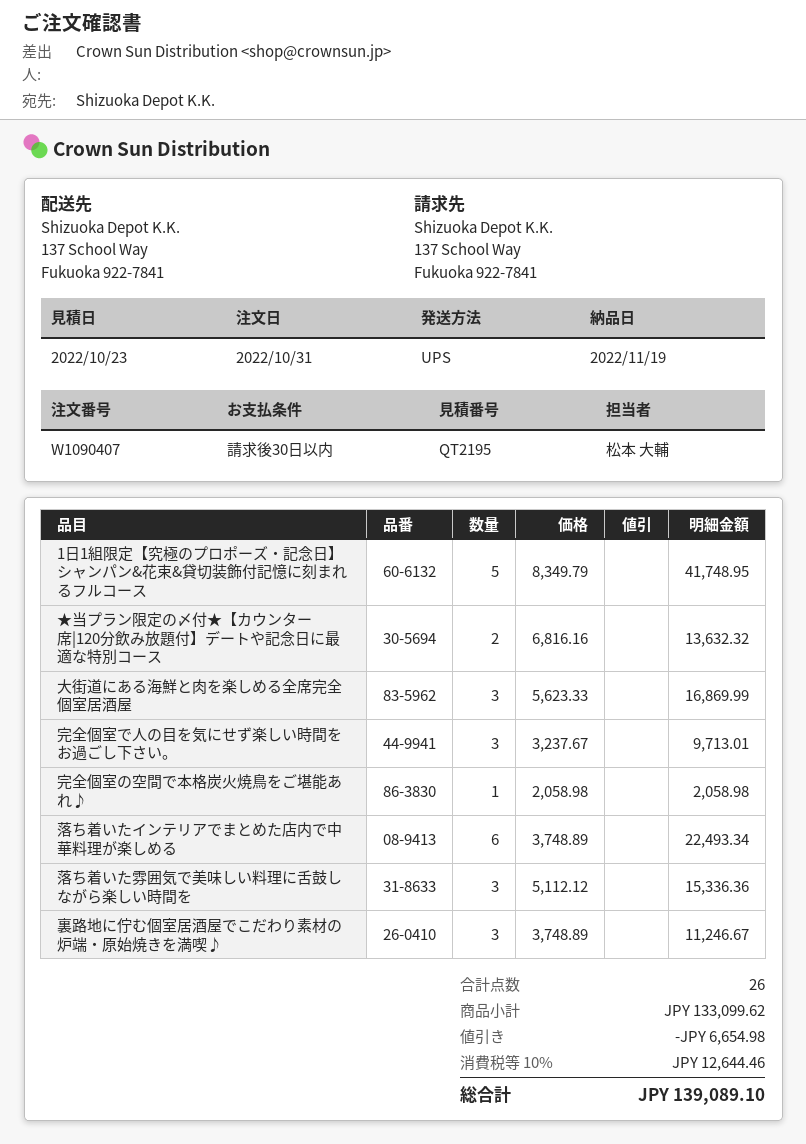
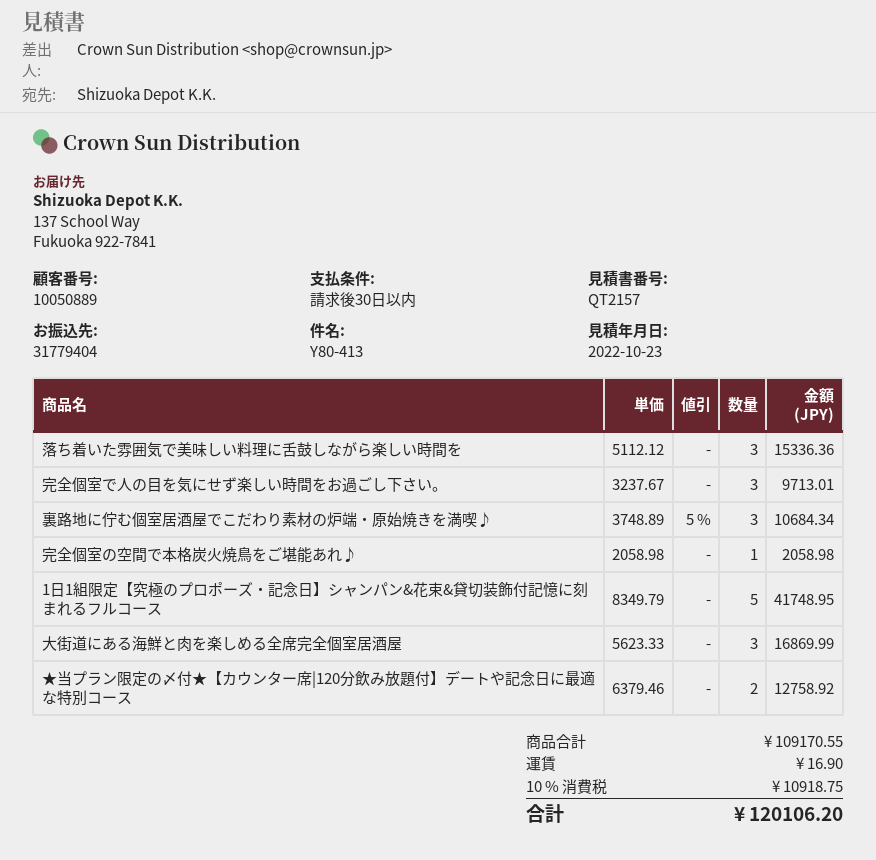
quote number: QT2195 -> QT2157
★当プラン限定の〆付★【カウンター席|120分飲み放題付】デートや記念日に最適な特別コース: 2 x 6816.16 = 13632.32 -> 2 x 6379.46 = 12758.92
落ち着いたインテリアでまとめた店内で中華料理が楽しめる: 6 x 3748.89 = 22493.34 -> none
裏路地に佇む個室居酒屋でこだわり素材の炉端・原始焼きを満喫♪: 3 x 3748.89 = 11246.67 -> 3 x 3748.89 - 5% = 10684.34
subtotal: 133099.62 -> 109170.55
discount: 6654.98 -> none
shipping: none -> 16.90
tax: 10% = 12644.46 -> 10% = 10918.75
total: 139089.10 -> 120106.20

